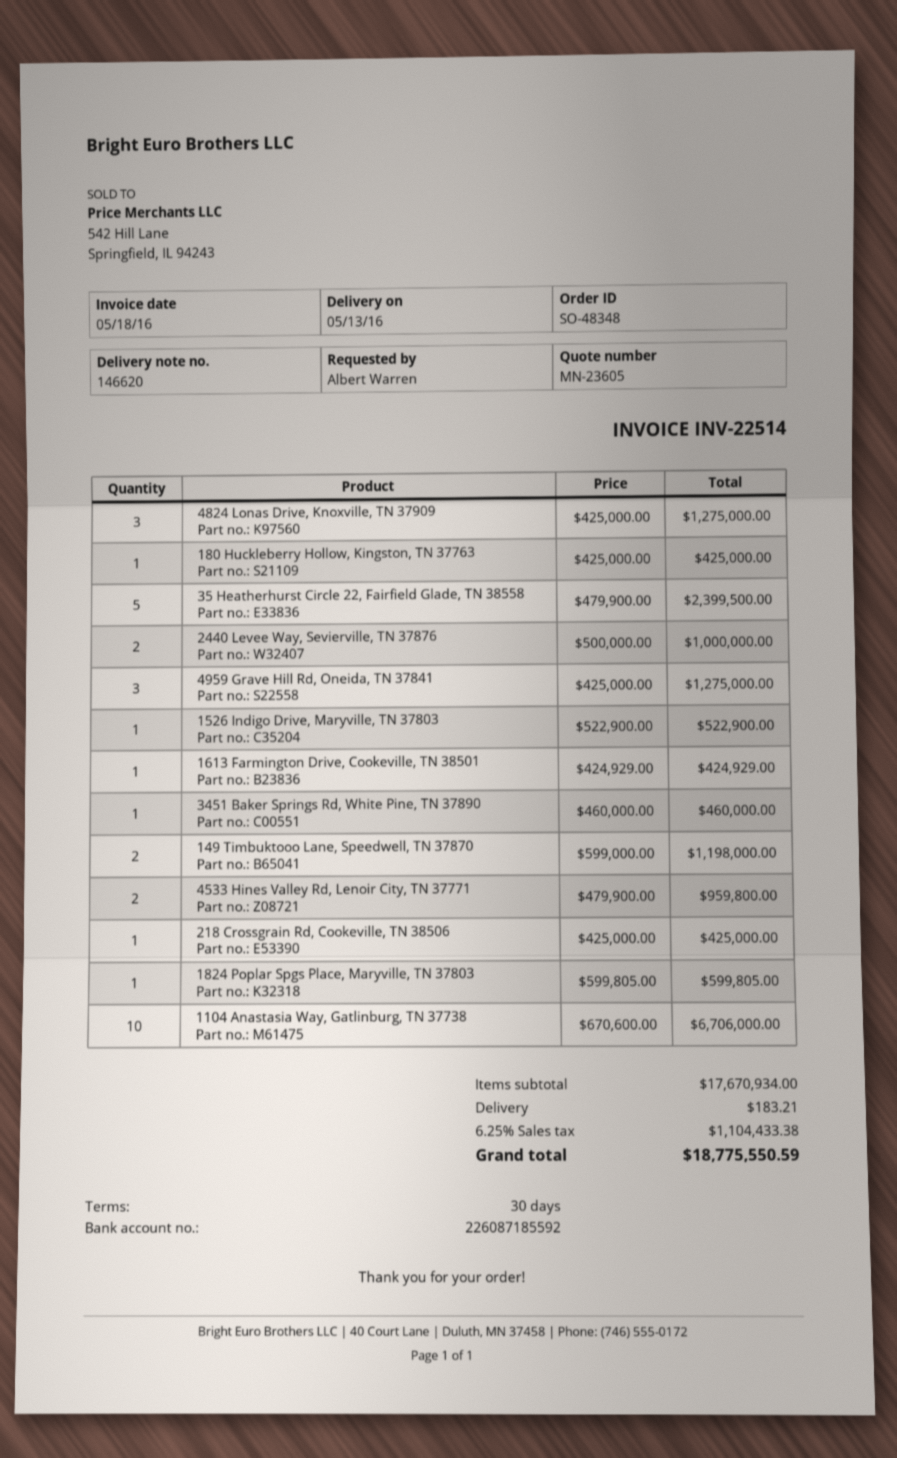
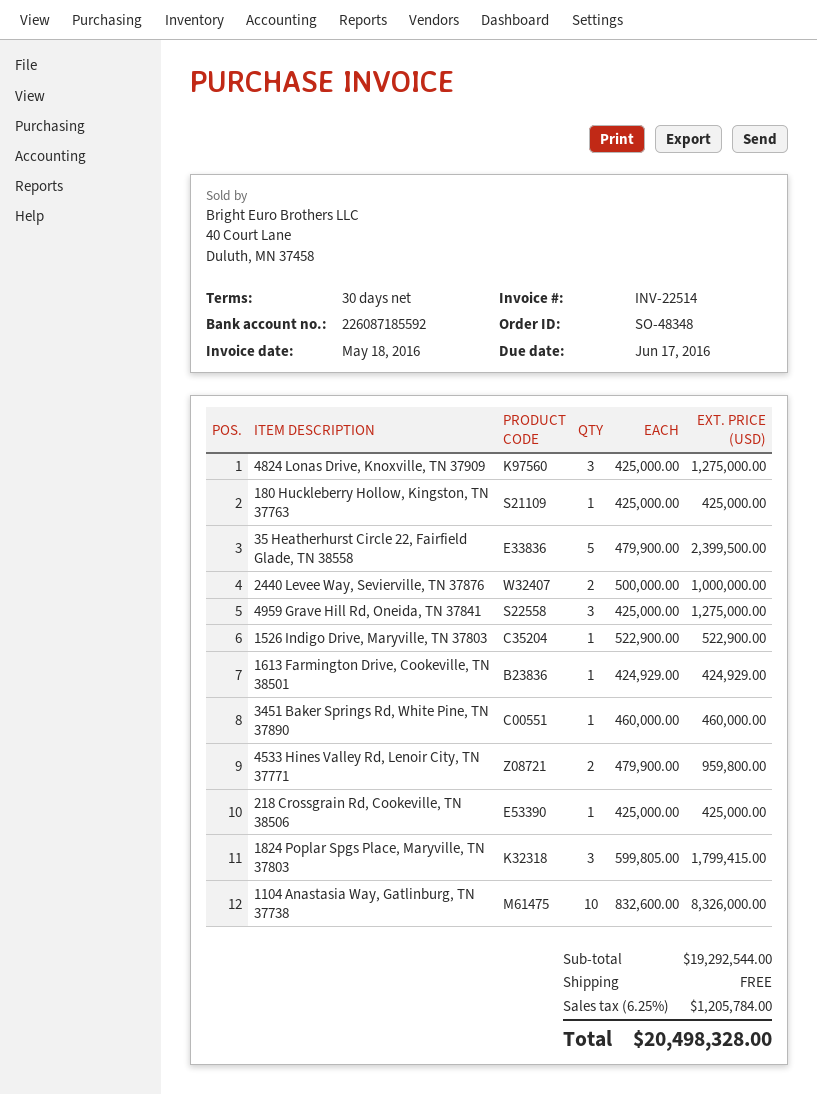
149 Timbuktooo Lane, Speedwell, TN 37870: 2 x 599000.00 = 1198000.00 -> none
1824 Poplar Spgs Place, Maryville, TN 37803: 1 x 599805.00 = 599805.00 -> 3 x 599805.00 = 1799415.00
1104 Anastasia Way, Gatlinburg, TN 37738: 10 x 670600.00 = 6706000.00 -> 10 x 832600.00 = 8326000.00
subtotal: 17670934.00 -> 19292544.00
shipping: 183.21 -> 0.00
tax: 6.25% = 1104433.38 -> 6.25% = 1205784.00
total: 18775550.59 -> 20498328.00

